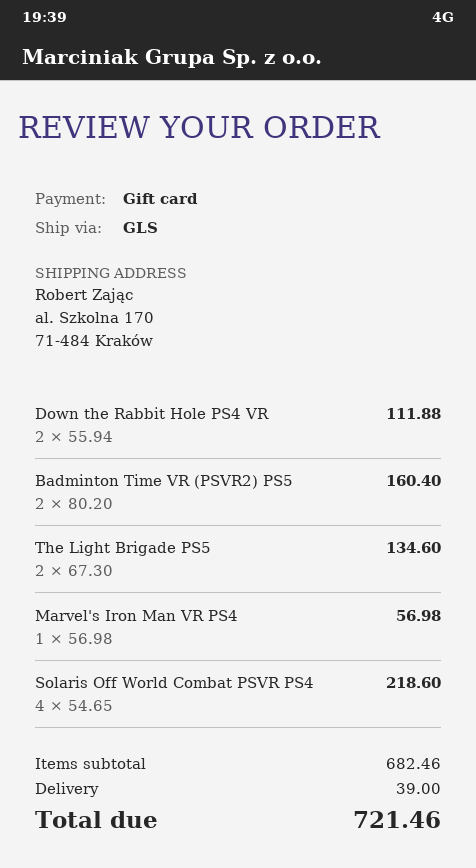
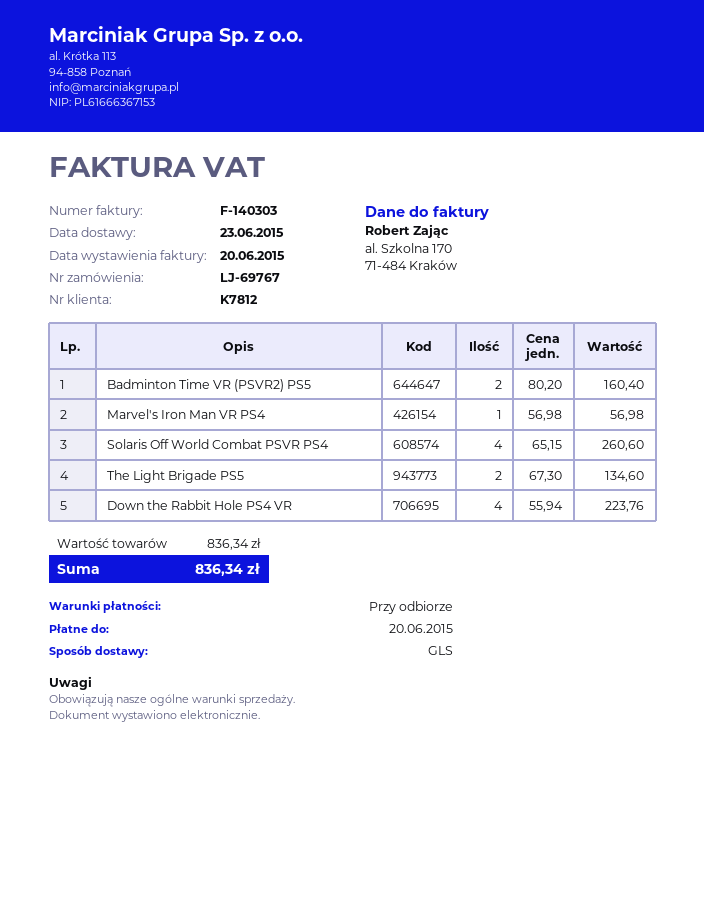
Down the Rabbit Hole PS4 VR: 2 x 55.94 = 111.88 -> 4 x 55.94 = 223.76
Solaris Off World Combat PSVR PS4: 4 x 54.65 = 218.60 -> 4 x 65.15 = 260.60
subtotal: 682.46 -> 836.34
shipping: 39.00 -> none
total: 721.46 -> 836.34

